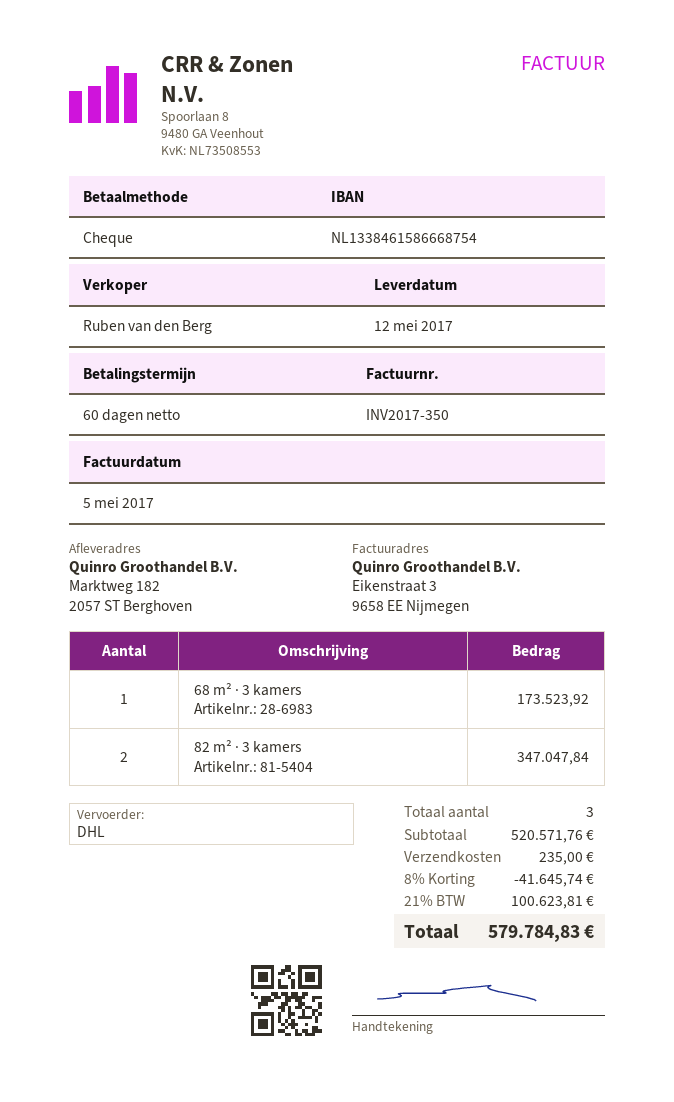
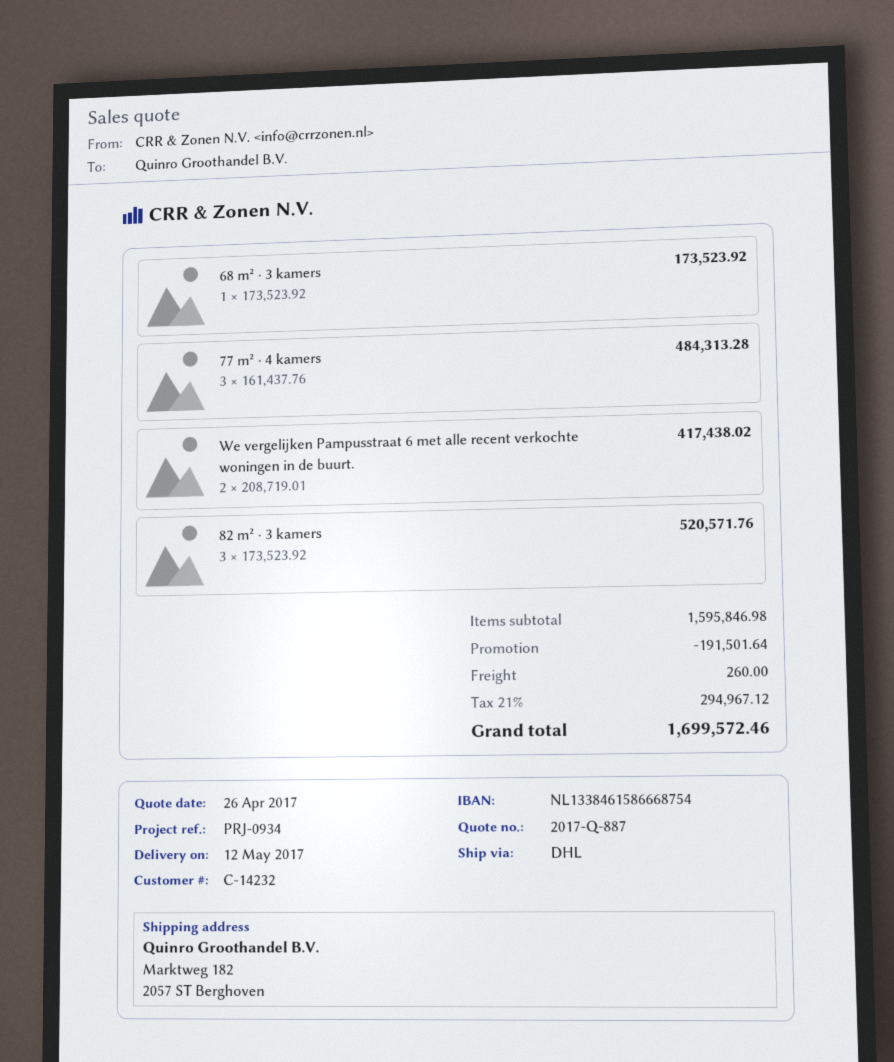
82 m² · 3 kamers: 2 for 347047.84 -> 3 for 520571.76
77 m² · 4 kamers: none -> 3 for 484313.28
We vergelijken Pampusstraat 6 met alle recent verkochte woningen in de buurt.: none -> 2 for 417438.02
subtotal: 520571.76 -> 1595846.98
discount: 41645.74 -> 191501.64
shipping: 235.00 -> 260.00
tax: 21% = 100623.81 -> 21% = 294967.12
total: 579784.83 -> 1699572.46

